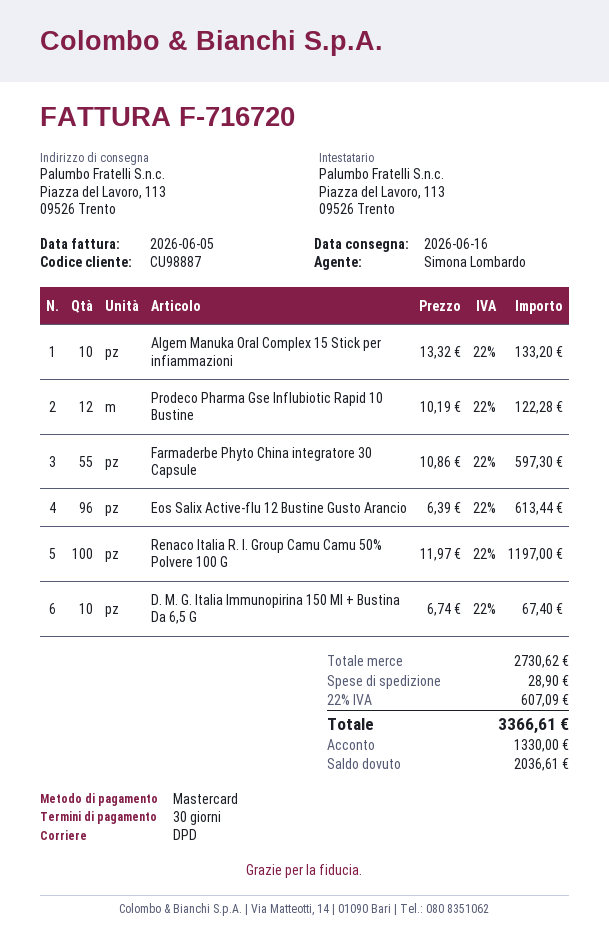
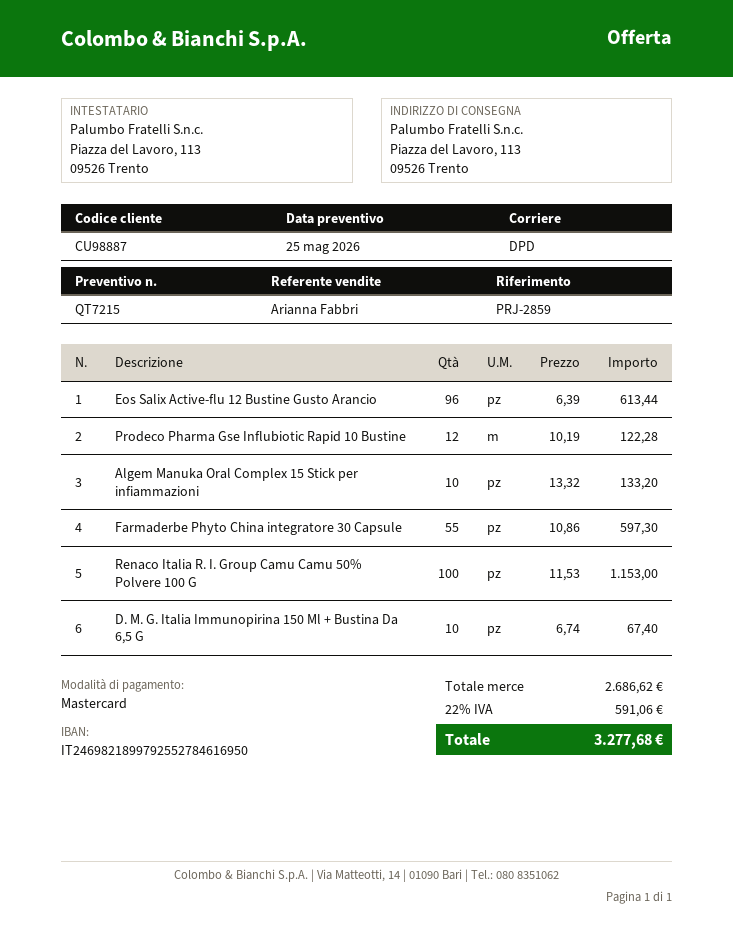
sales rep: Simona Lombardo -> Arianna Fabbri
Renaco Italia R. I. Group Camu Camu 50% Polvere 100 G: 100 x 11.97 = 1197.00 -> 100 x 11.53 = 1153.00
subtotal: 2730.62 -> 2686.62
shipping: 28.90 -> none
tax: 22% = 607.09 -> 22% = 591.06
total: 3366.61 -> 3277.68

